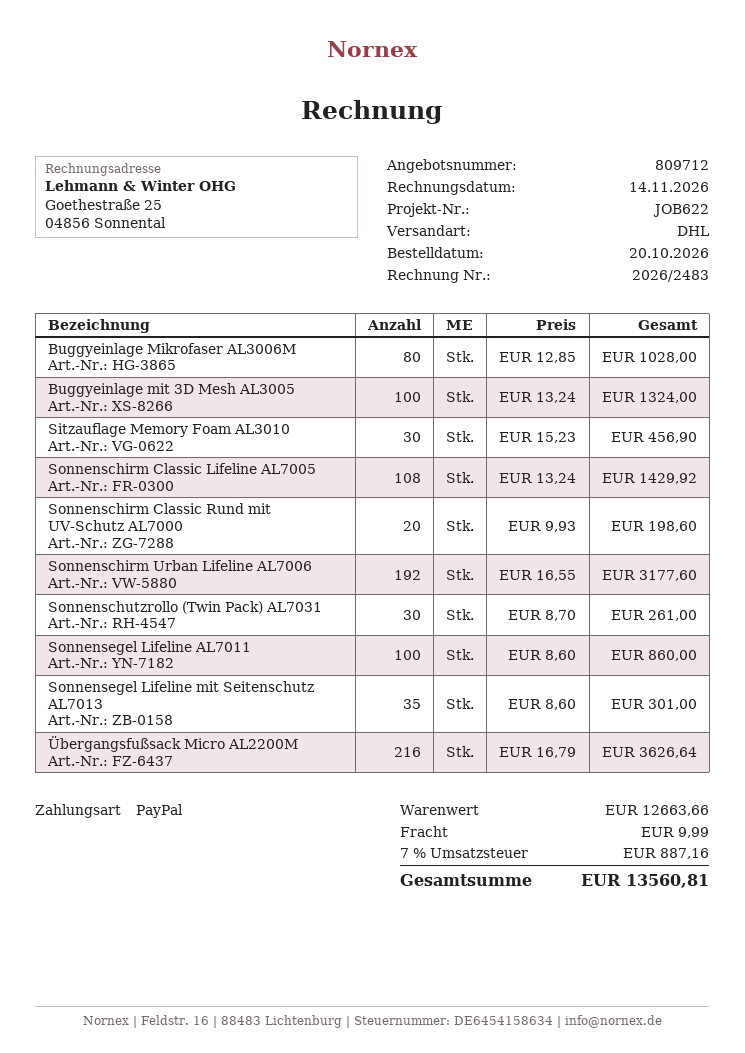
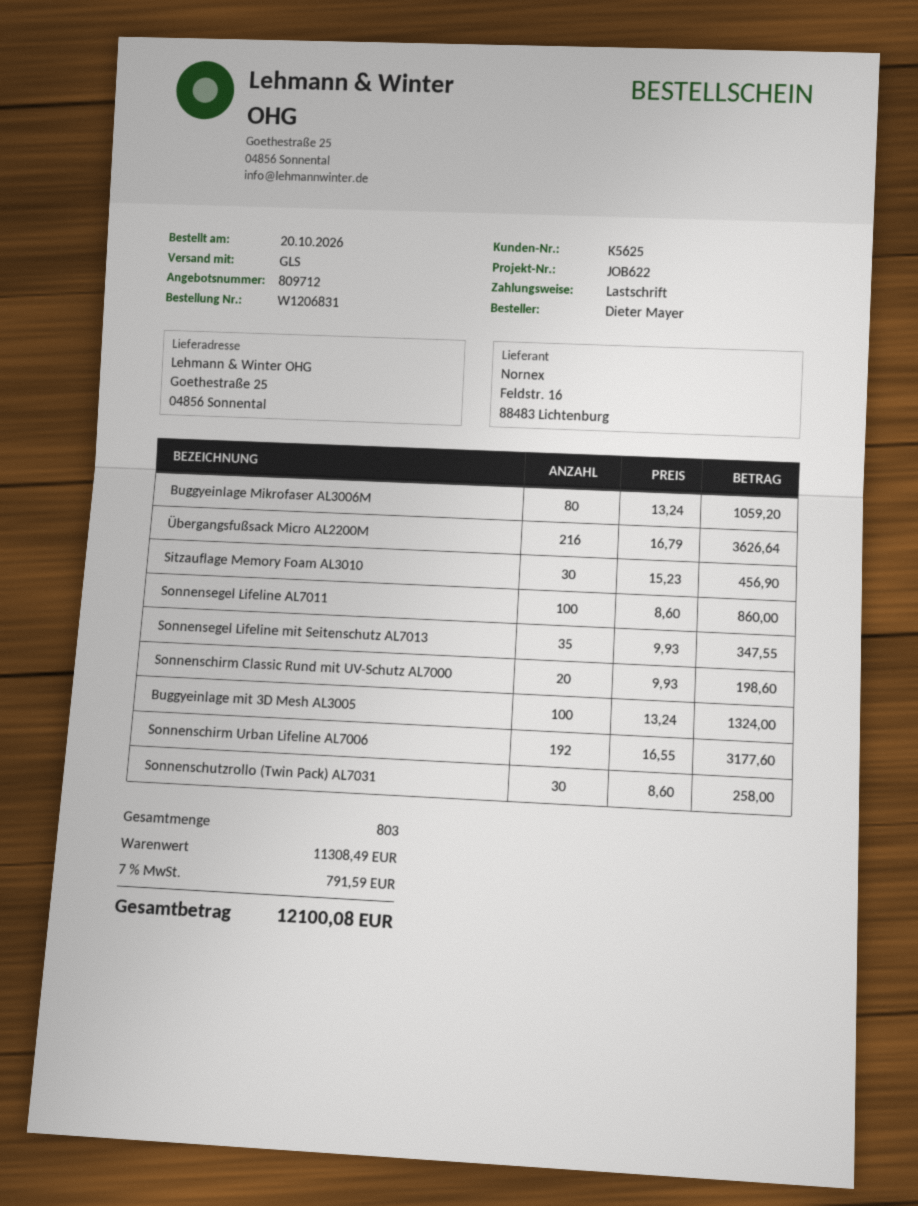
payment method: PayPal -> direct debit
shipping method: DHL -> GLS
Buggyeinlage Mikrofaser AL3006M: 80 x 12.85 = 1028.00 -> 80 x 13.24 = 1059.20
Sonnenschirm Classic Lifeline AL7005: 108 x 13.24 = 1429.92 -> none
Sonnenschutzrollo (Twin Pack) AL7031: 30 x 8.70 = 261.00 -> 30 x 8.60 = 258.00
Sonnensegel Lifeline mit Seitenschutz AL7013: 35 x 8.60 = 301.00 -> 35 x 9.93 = 347.55
subtotal: 12663.66 -> 11308.49
shipping: 9.99 -> none
tax: 7% = 887.16 -> 7% = 791.59
total: 13560.81 -> 12100.08

